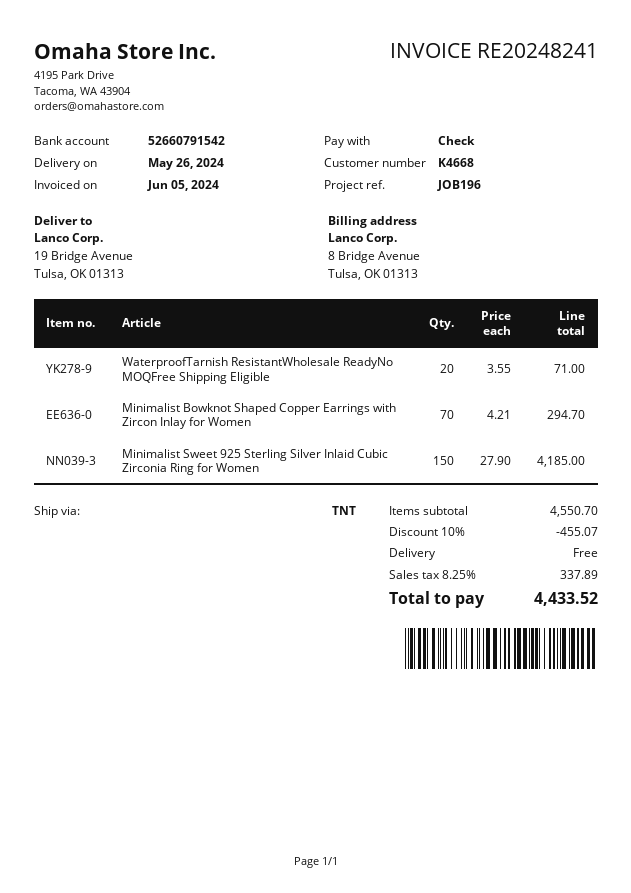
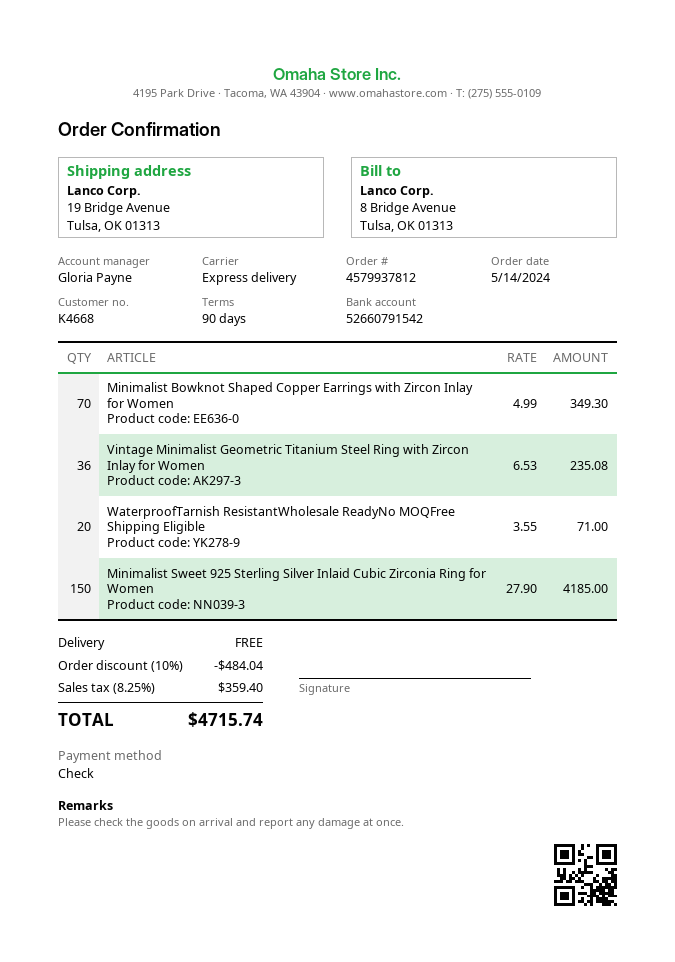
shipping method: TNT -> express
Minimalist Bowknot Shaped Copper Earrings with Zircon Inlay for Women: 70 x 4.21 = 294.70 -> 70 x 4.99 = 349.30
Vintage Minimalist Geometric Titanium Steel Ring with Zircon Inlay for Women: none -> 36 x 6.53 = 235.08
discount: 10% = 455.07 -> 10% = 484.04
tax: 8.25% = 337.89 -> 8.25% = 359.40
total: 4433.52 -> 4715.74

